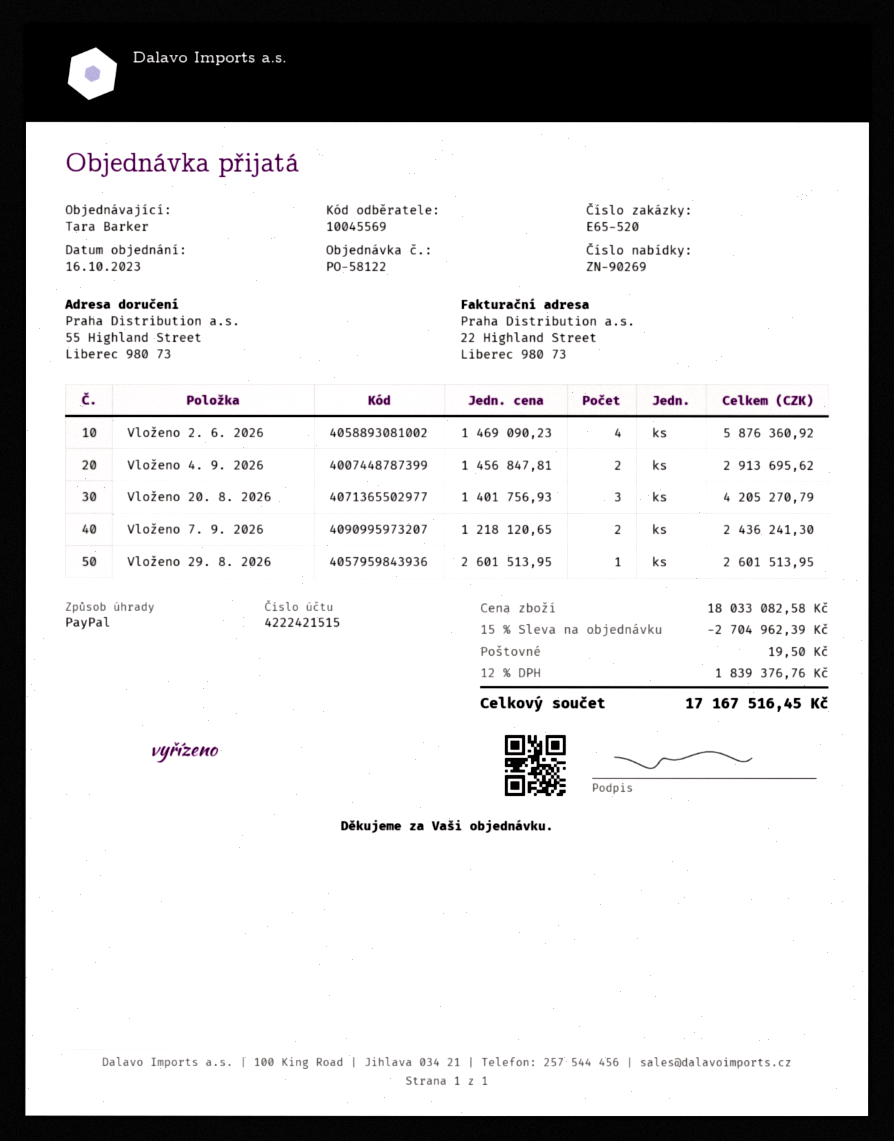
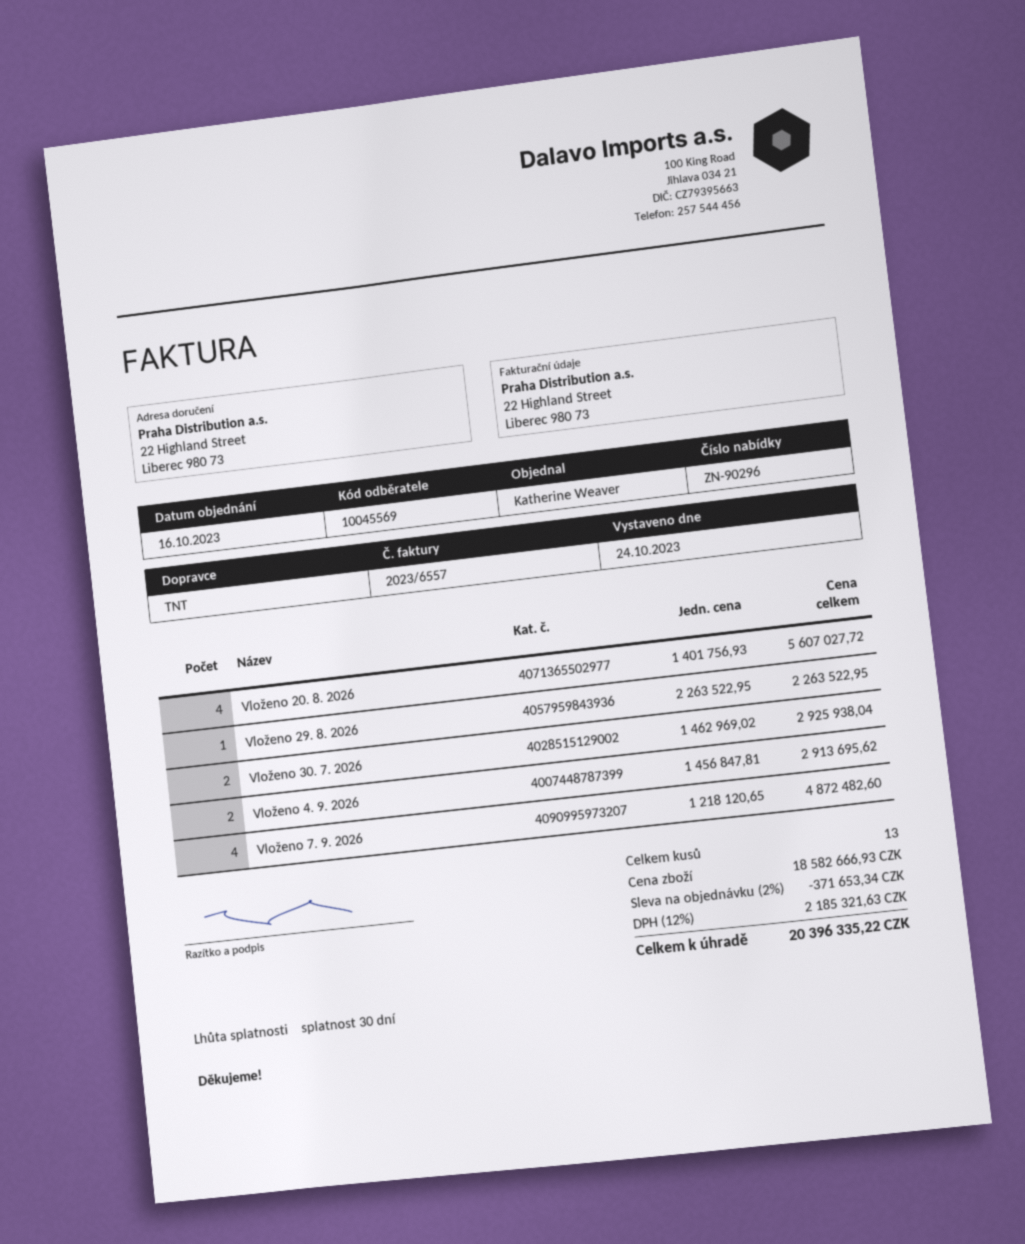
quote number: ZN-90269 -> ZN-90296
ordered by: Tara Barker -> Katherine Weaver
ship to: 55 Highland Street, Liberec 980 73 -> 22 Highland Street, Liberec 980 73
Vloženo 2. 6. 2026: 4 x 1469090.23 = 5876360.92 -> none
Vloženo 20. 8. 2026: 3 x 1401756.93 = 4205270.79 -> 4 x 1401756.93 = 5607027.72
Vloženo 7. 9. 2026: 2 x 1218120.65 = 2436241.30 -> 4 x 1218120.65 = 4872482.60
Vloženo 29. 8. 2026: 1 x 2601513.95 = 2601513.95 -> 1 x 2263522.95 = 2263522.95
Vloženo 30. 7. 2026: none -> 2 x 1462969.02 = 2925938.04
subtotal: 18033082.58 -> 18582666.93
discount: 15% = 2704962.39 -> 2% = 371653.34
shipping: 19.50 -> none
tax: 12% = 1839376.76 -> 12% = 2185321.63
total: 17167516.45 -> 20396335.22

